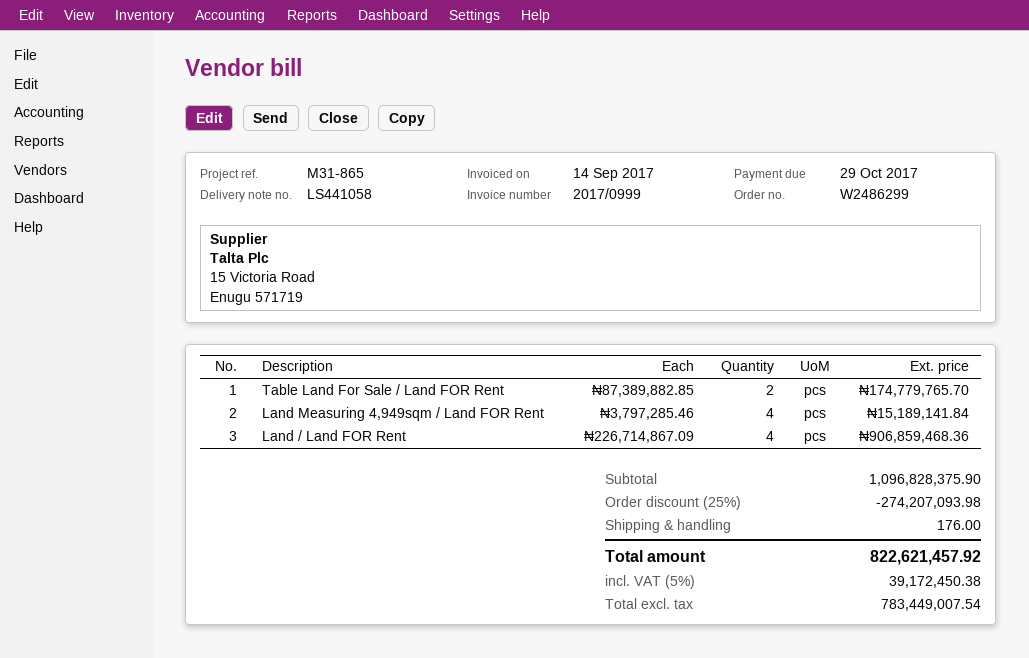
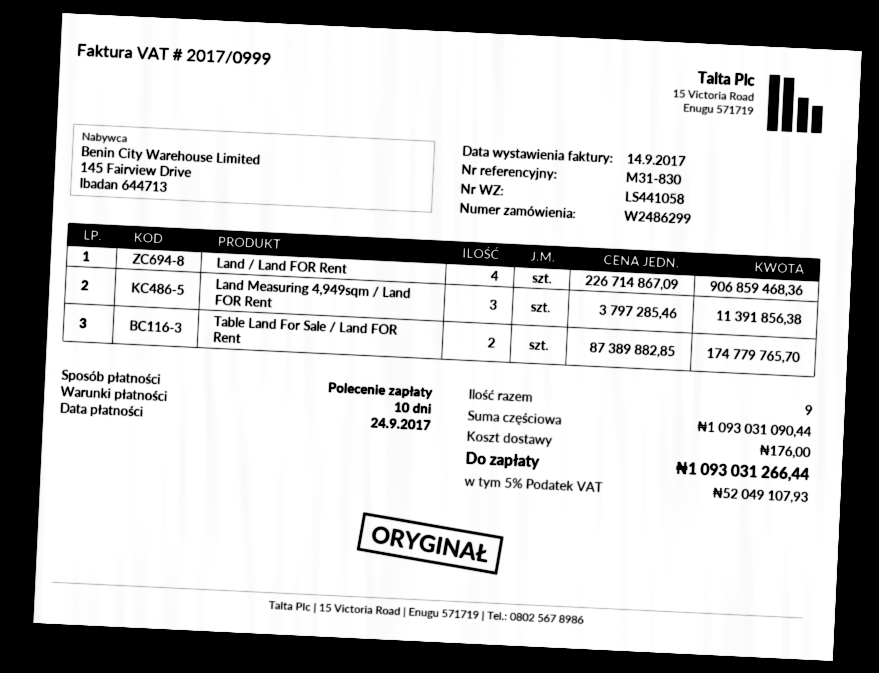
due date: 2017-10-29 -> 2017-09-24
reference: M31-865 -> M31-830
Land Measuring 4,949sqm / Land FOR Rent: 4 x 3797285.46 = 15189141.84 -> 3 x 3797285.46 = 11391856.38
subtotal: 1096828375.90 -> 1093031090.44
discount: 25% = 274207093.98 -> none
tax: 5% = 39172450.38 -> 5% = 52049107.93
total: 822621457.92 -> 1093031266.44

